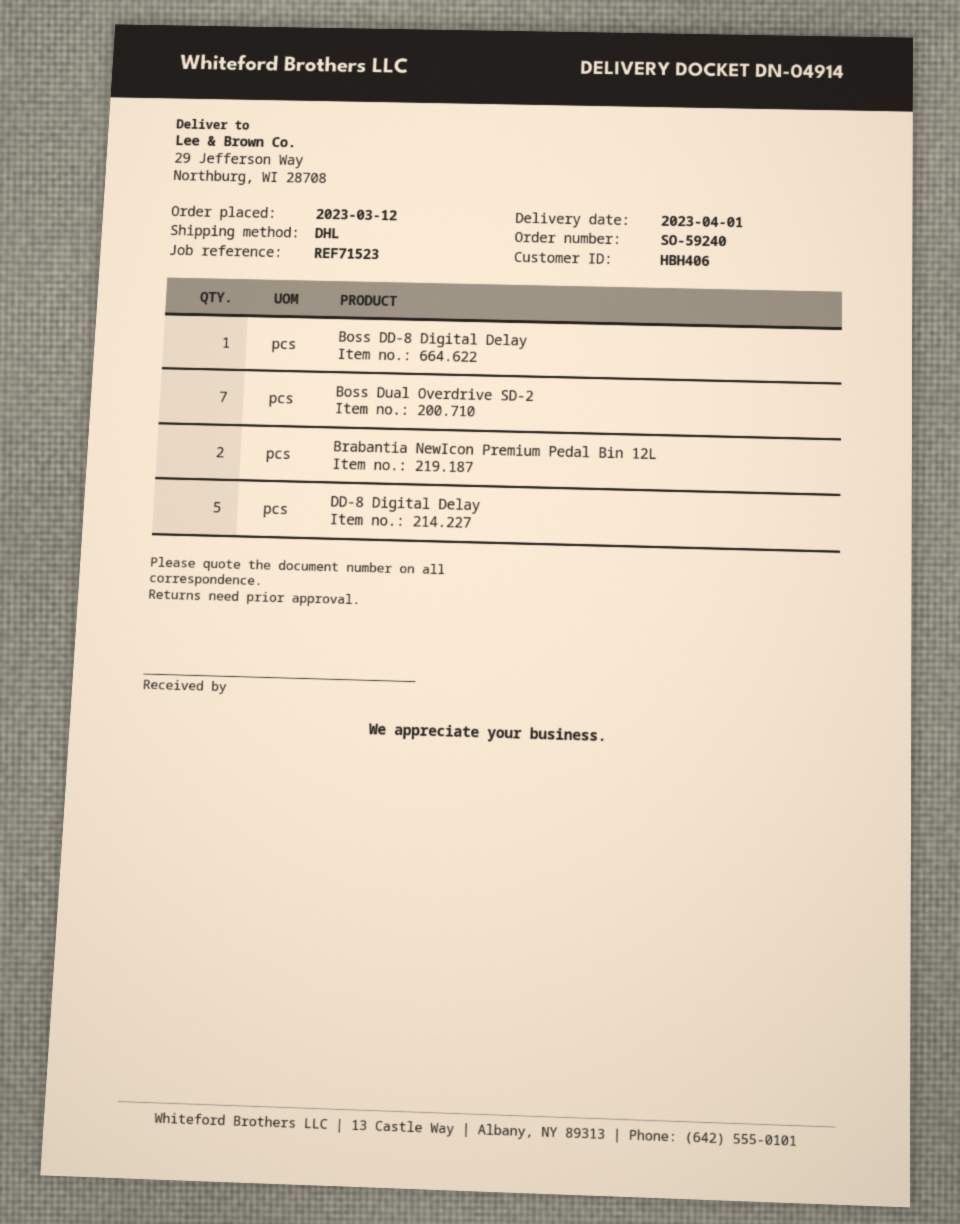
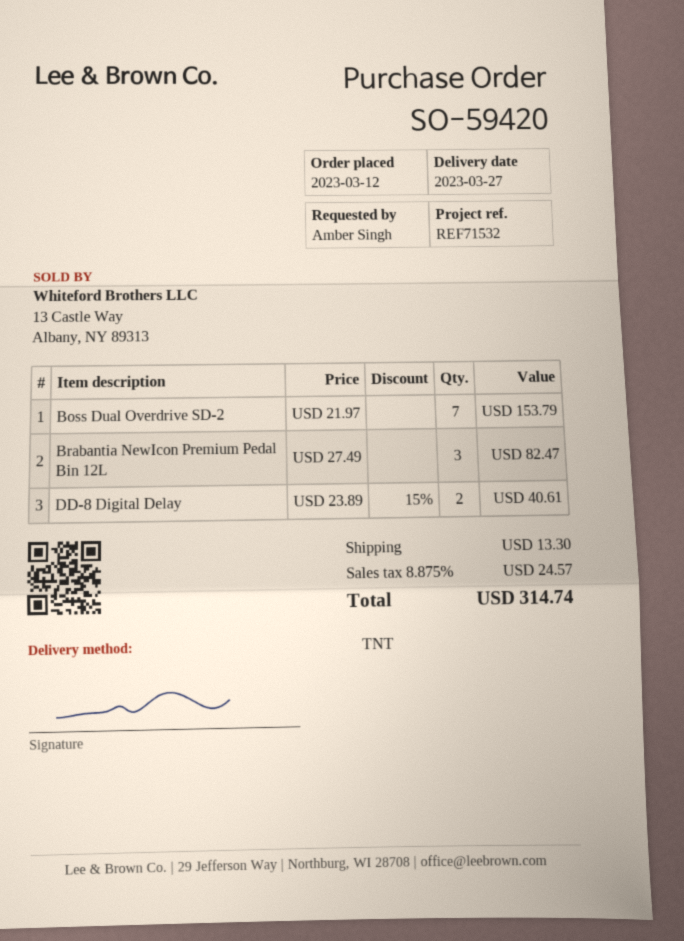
order number: SO-59240 -> SO-59420
delivery date: 2023-04-01 -> 2023-03-27
reference: REF71523 -> REF71532
shipping method: DHL -> TNT
Boss DD-8 Digital Delay: 1 -> none
Brabantia NewIcon Premium Pedal Bin 12L: 2 -> 3
DD-8 Digital Delay: 5 -> 2

